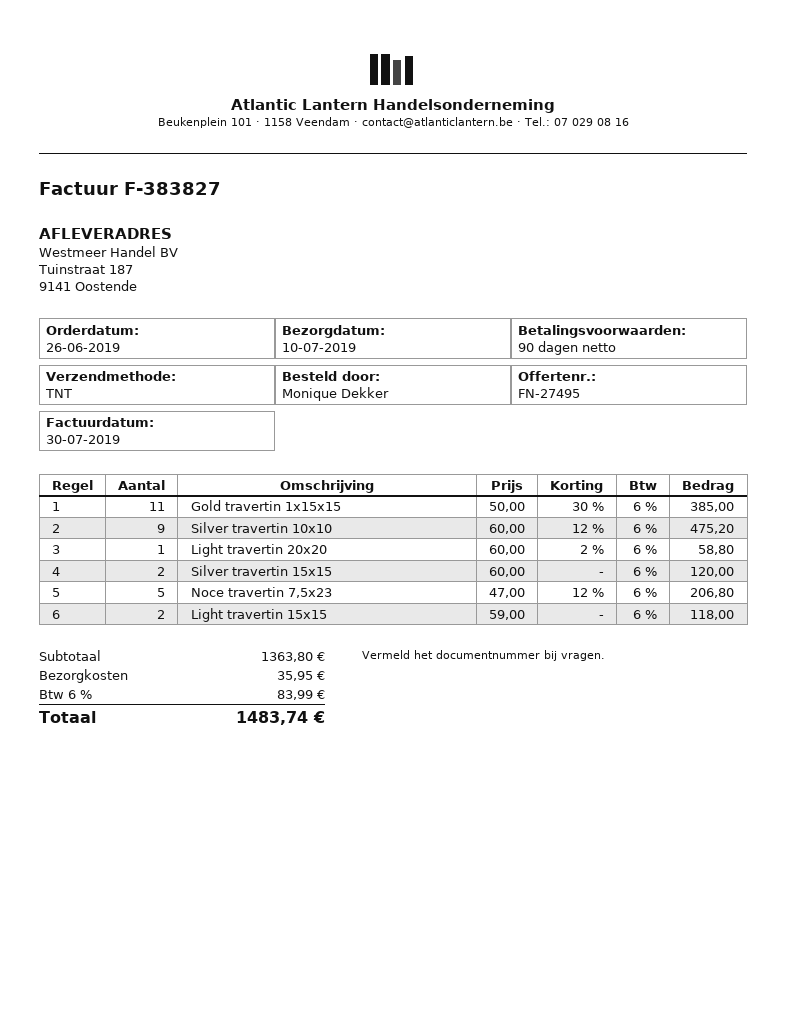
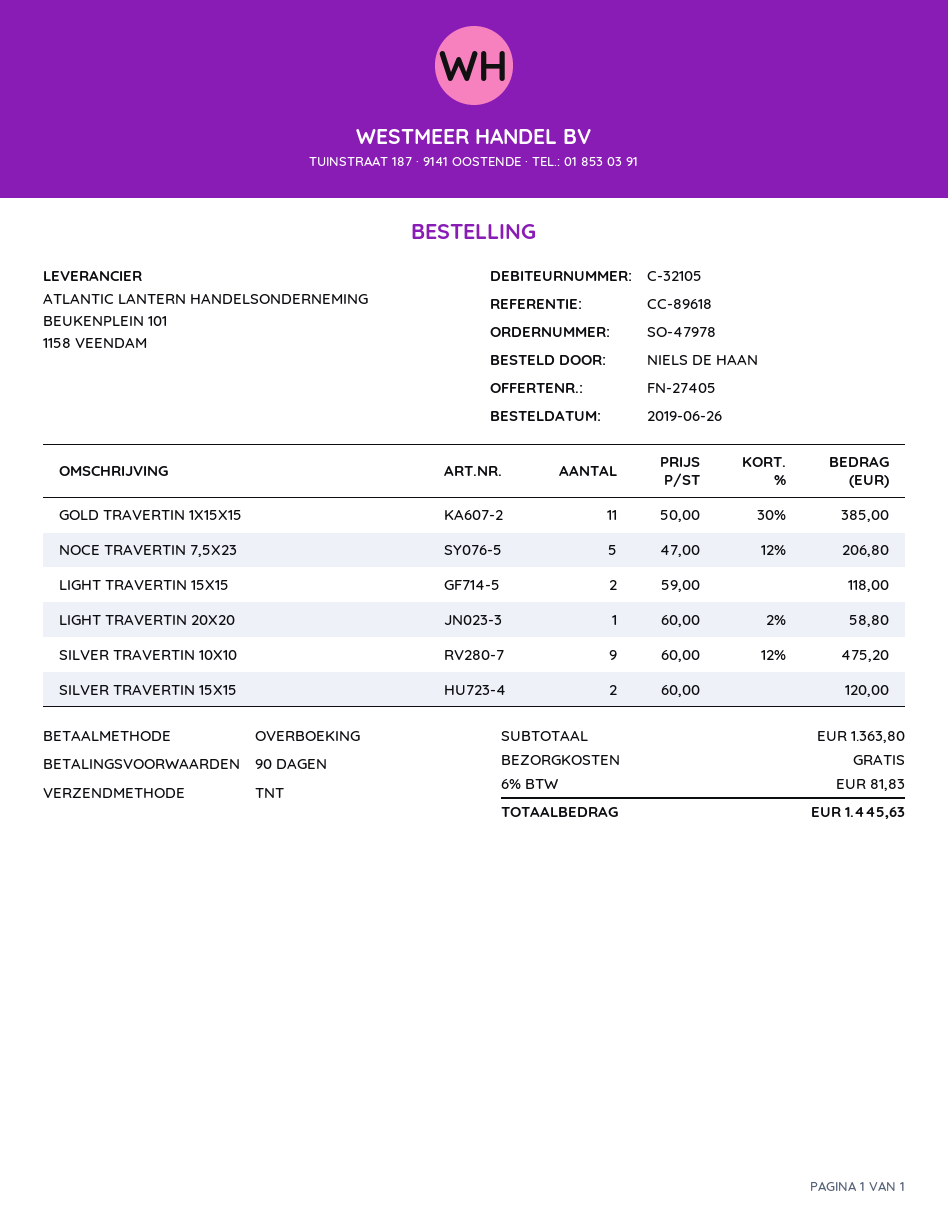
quote number: FN-27495 -> FN-27405
ordered by: Monique Dekker -> NIELS DE HAAN
shipping: 35.95 -> 0.00
tax: 6% = 83.99 -> 6% = 81.83
total: 1483.74 -> 1445.63

